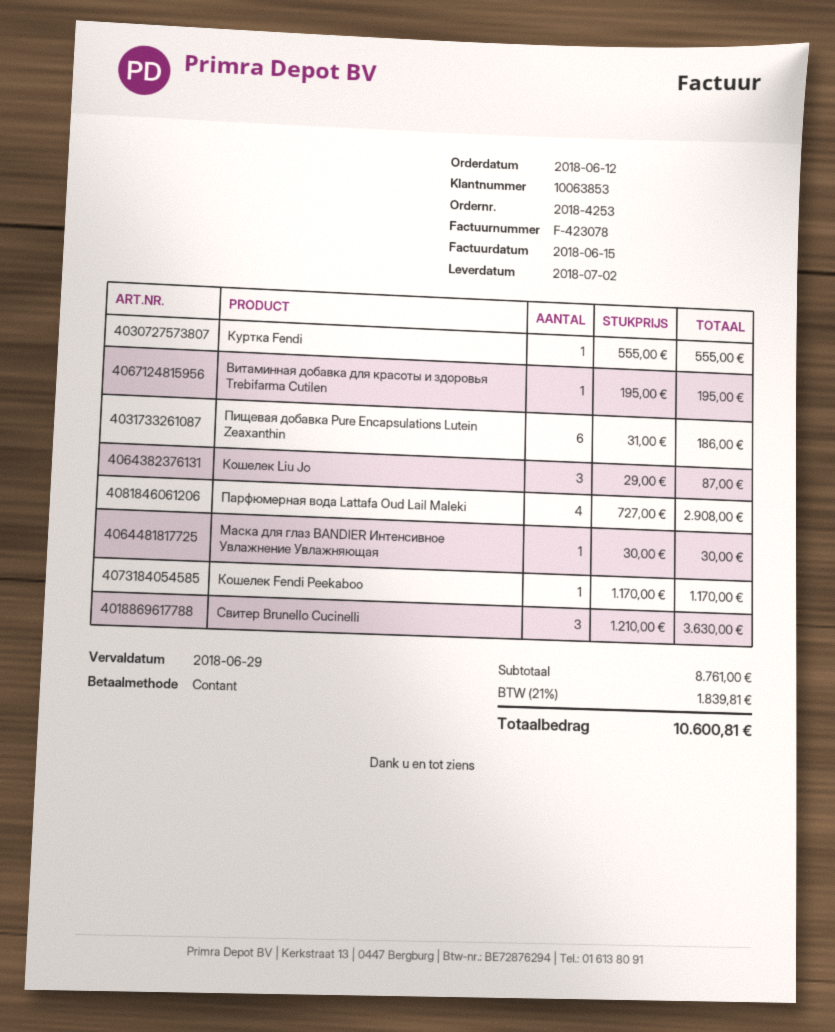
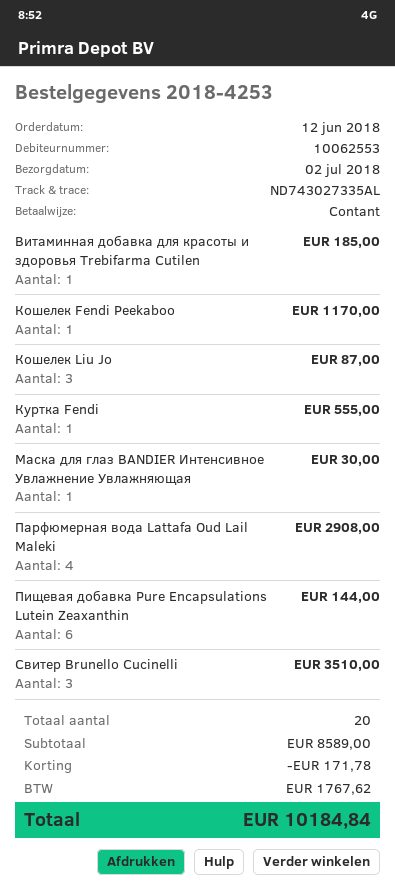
customer number: 10063853 -> 10062553
Витаминная добавка для красоты и здоровья Trebifarma Cutilen: 1 for 195.00 -> 1 for 185.00
Пищевая добавка Pure Encapsulations Lutein Zeaxanthin: 6 for 186.00 -> 6 for 144.00
Свитер Brunello Cucinelli: 3 for 3630.00 -> 3 for 3510.00
subtotal: 8761.00 -> 8589.00
discount: none -> 171.78
tax: 1839.81 -> 1767.62
total: 10600.81 -> 10184.84

